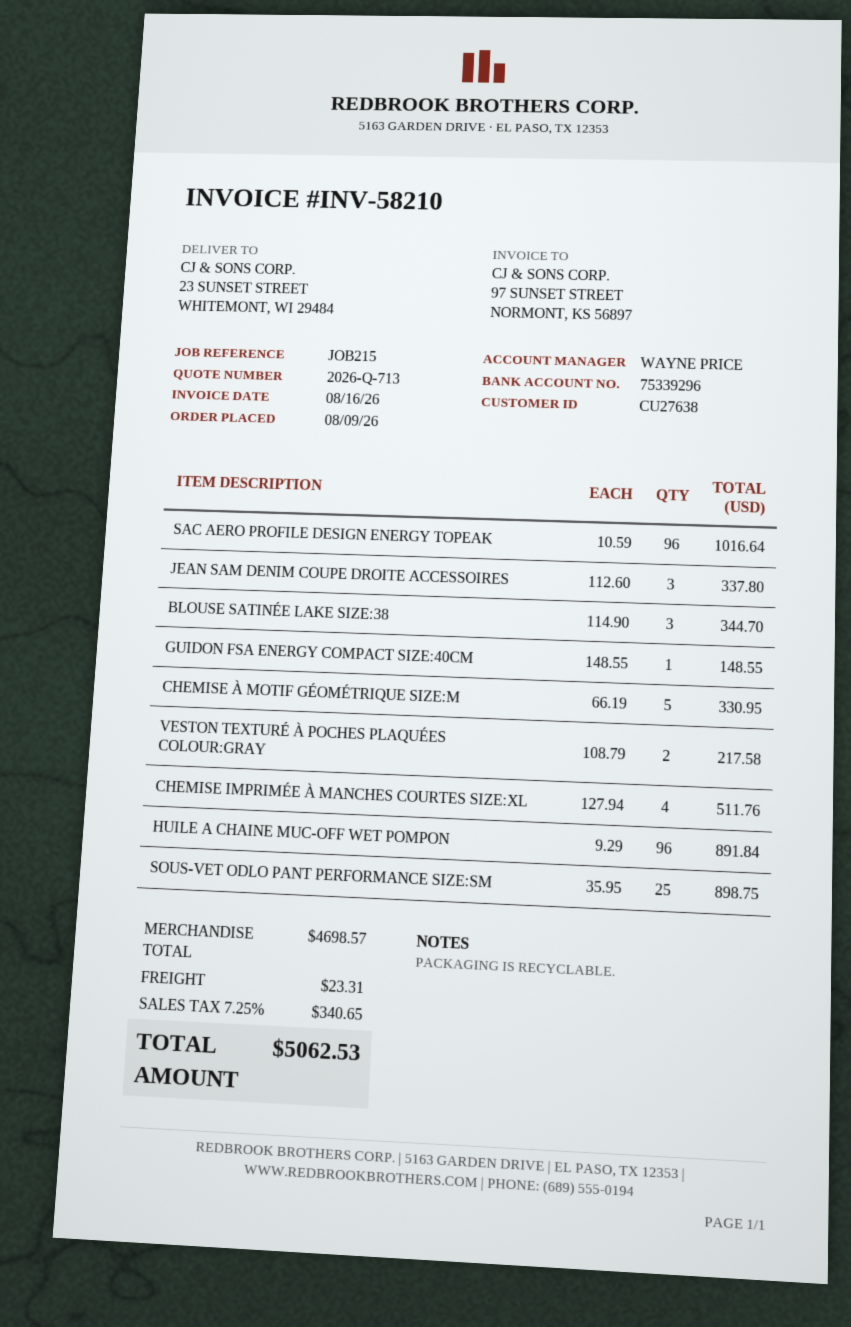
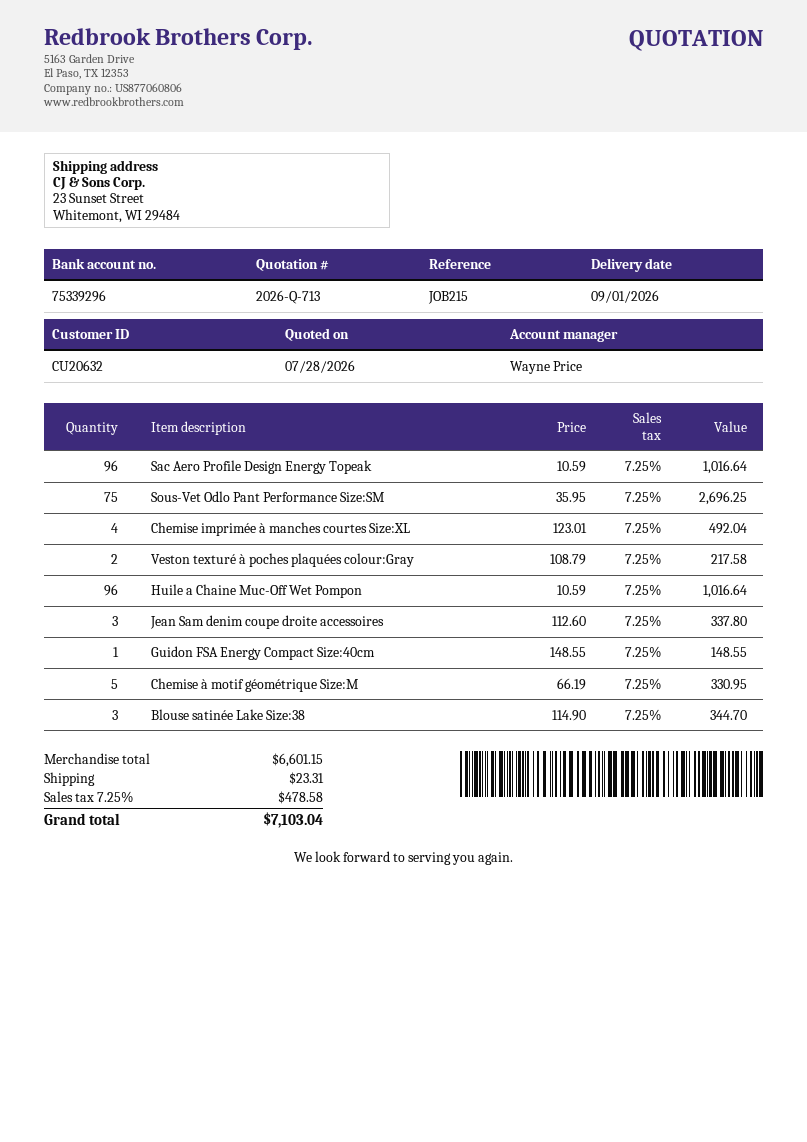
customer number: CU27638 -> CU20632
CHEMISE IMPRIMÉE À MANCHES COURTES SIZE:XL: 4 x 127.94 = 511.76 -> 4 x 123.01 = 492.04
HUILE A CHAINE MUC-OFF WET POMPON: 96 x 9.29 = 891.84 -> 96 x 10.59 = 1016.64
SOUS-VET ODLO PANT PERFORMANCE SIZE:SM: 25 x 35.95 = 898.75 -> 75 x 35.95 = 2696.25
subtotal: 4698.57 -> 6601.15
tax: 7.25% = 340.65 -> 7.25% = 478.58
total: 5062.53 -> 7103.04

